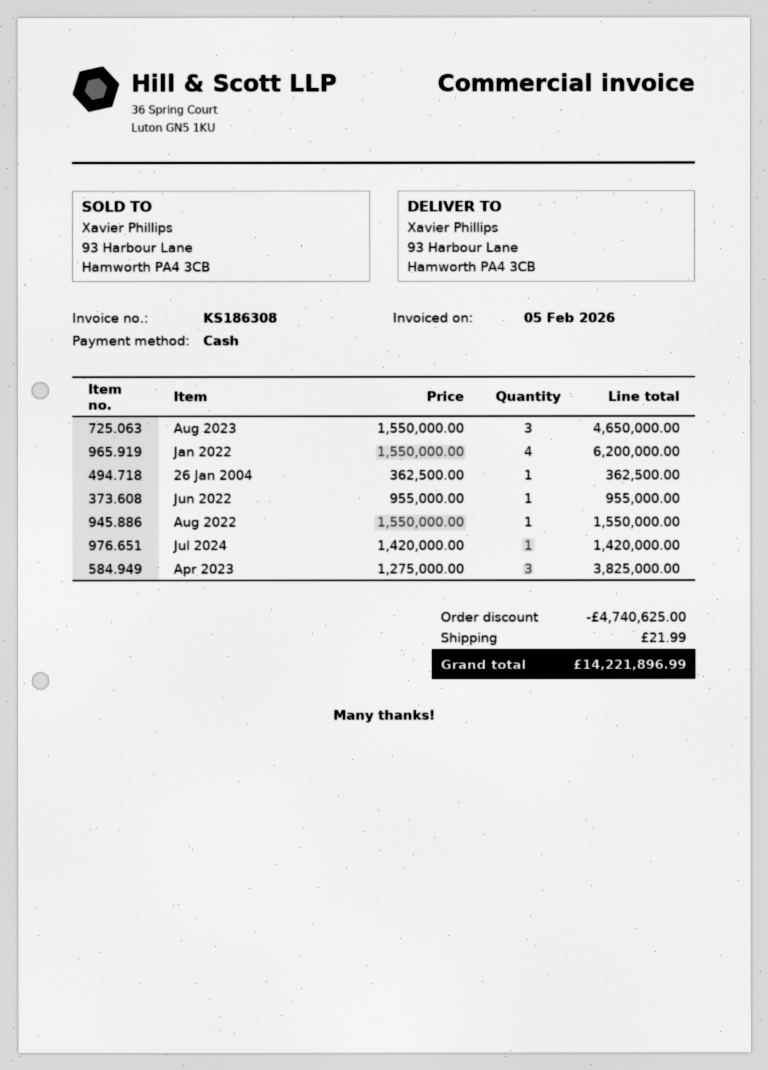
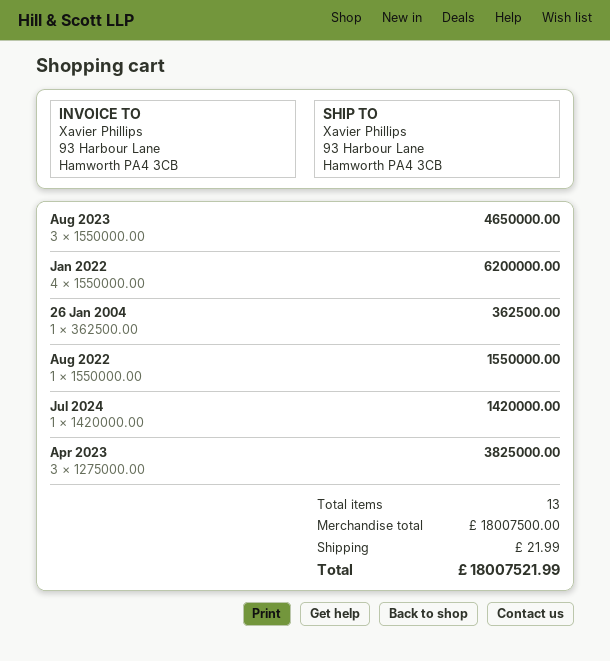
Jun 2022: 1 x 955000.00 = 955000.00 -> none
discount: 4740625.00 -> none
total: 14221896.99 -> 18007521.99

